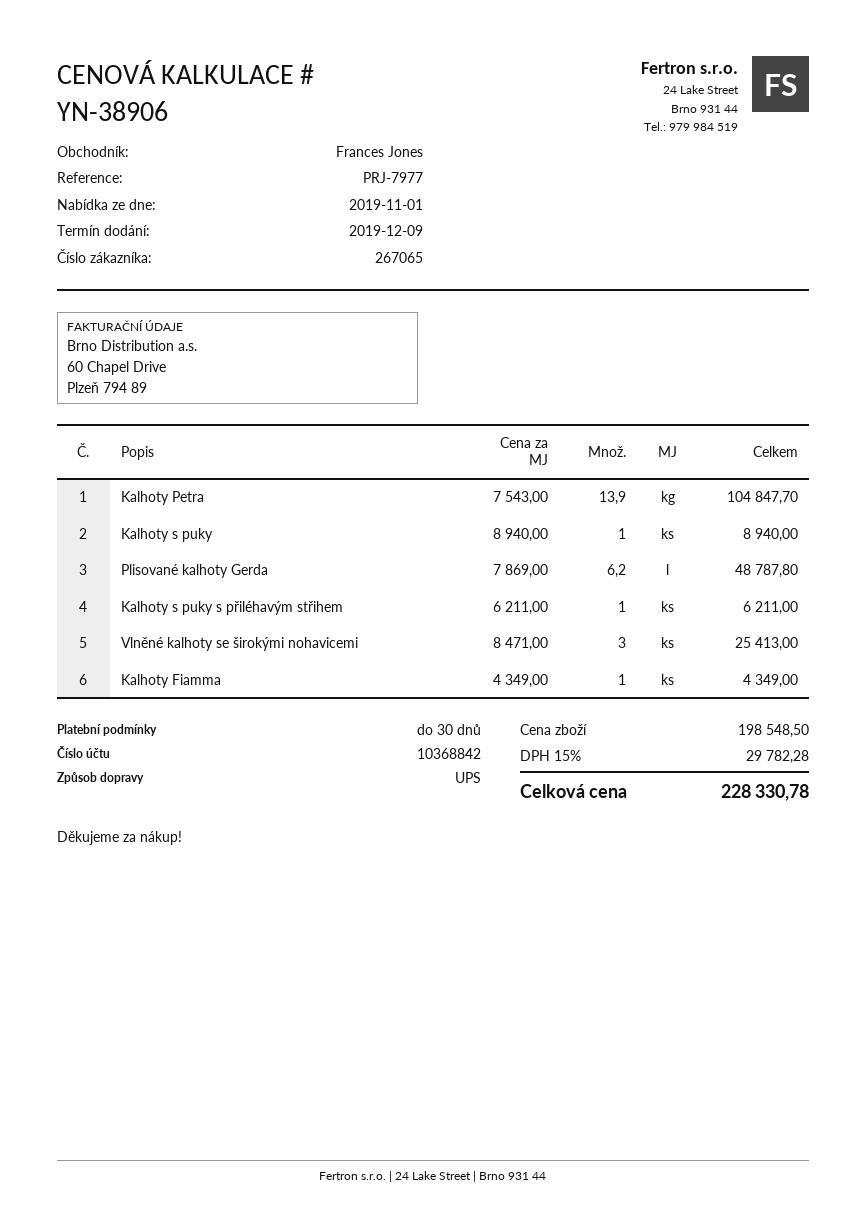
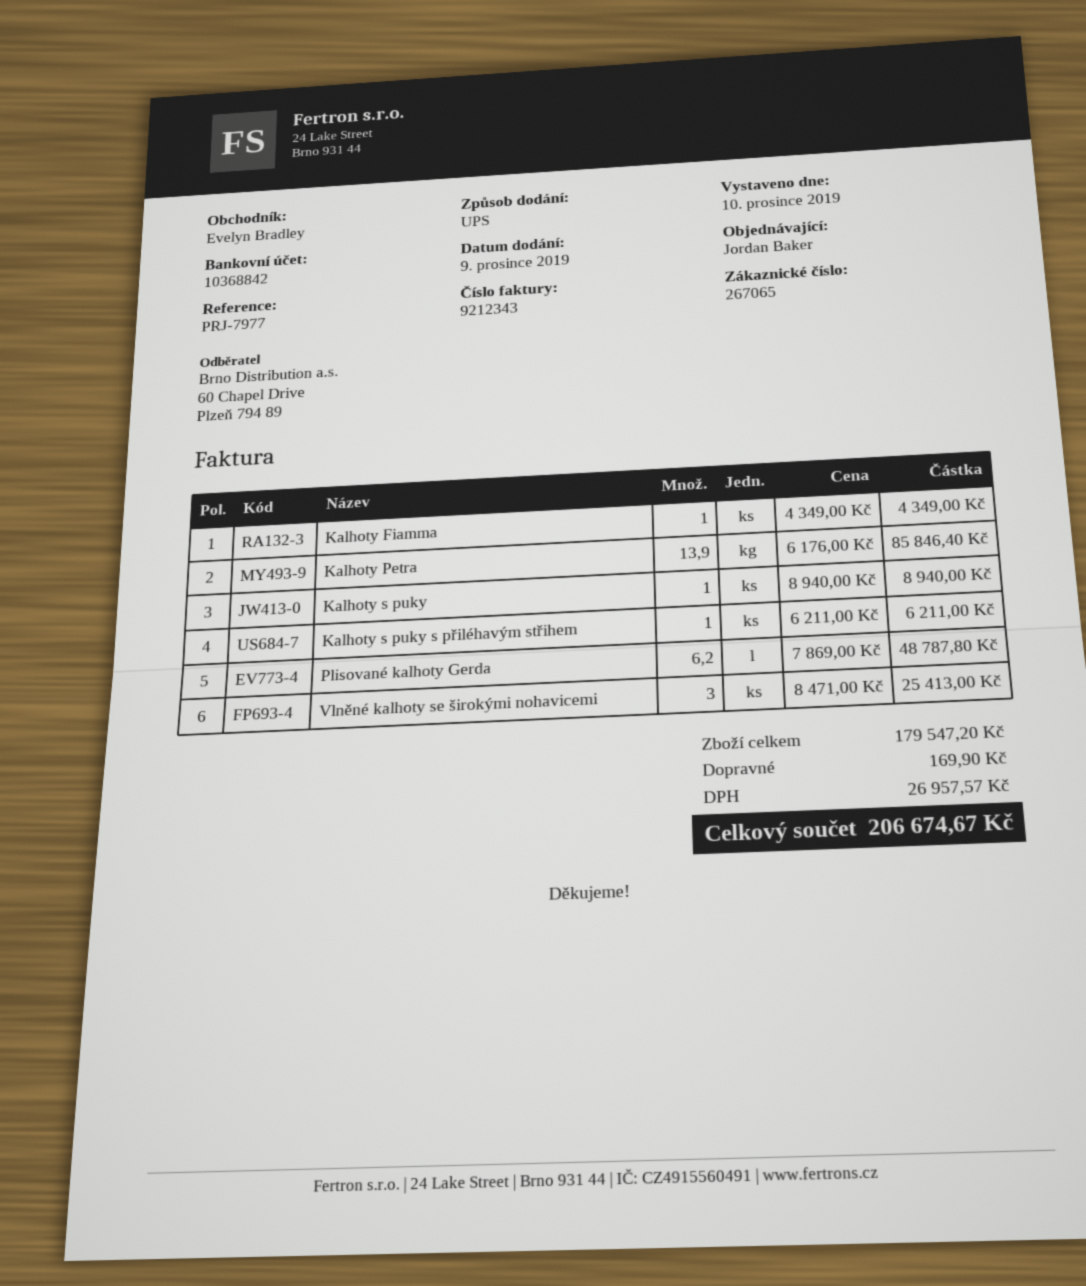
sales rep: Frances Jones -> Evelyn Bradley
Kalhoty Petra: 13.9 x 7543.00 = 104847.70 -> 13.9 x 6176.00 = 85846.40
subtotal: 198548.50 -> 179547.20
shipping: none -> 169.90
tax: 29782.28 -> 26957.57
total: 228330.78 -> 206674.67

